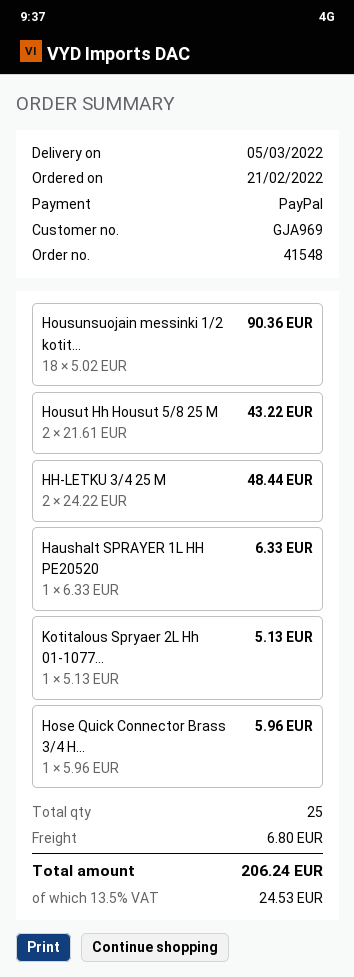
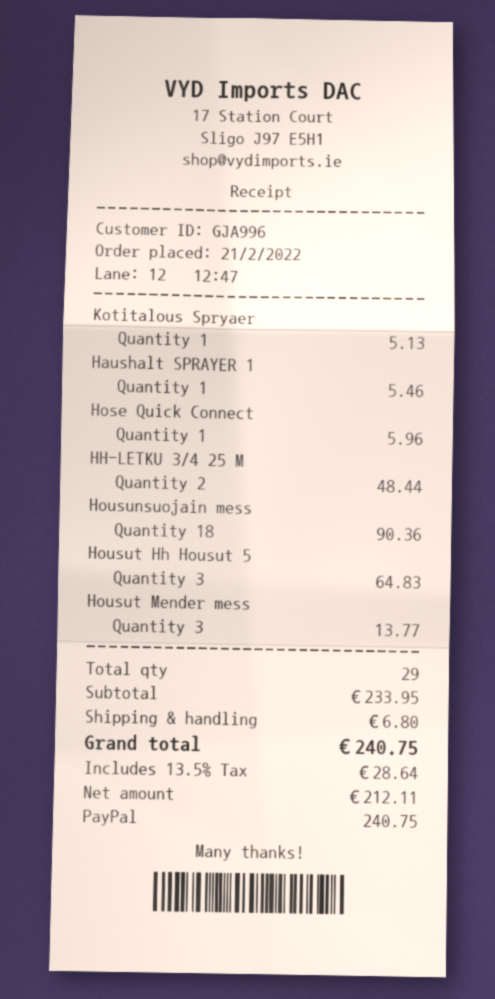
customer number: GJA969 -> GJA996
Housut Hh Housut 5/8 25 M: 2 for 43.22 -> 3 for 64.83
Haushalt SPRAYER 1L HH PE20520: 1 for 6.33 -> 1 for 5.46
Housut Mender mess: none -> 3 for 13.77
total quantity: 25 -> 29
tax: 13.5% = 24.53 -> 13.5% = 28.64
total: 206.24 -> 240.75

